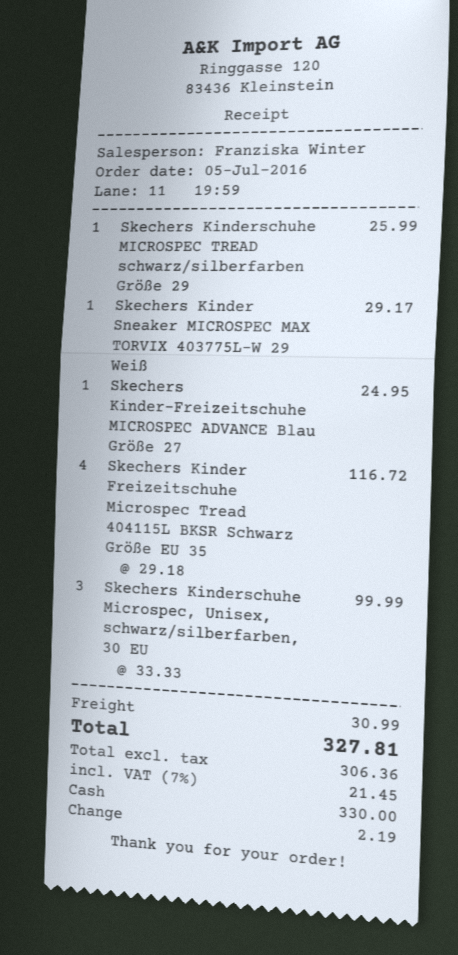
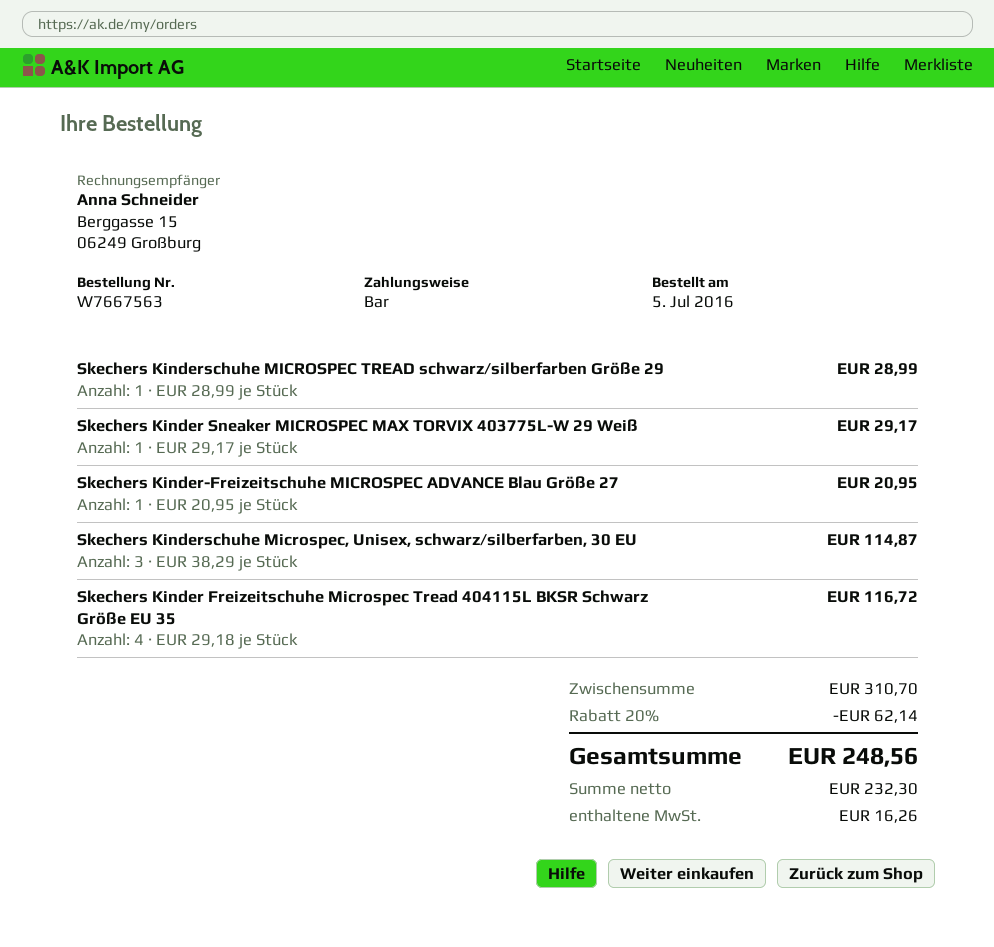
Skechers Kinderschuhe MICROSPEC TREAD schwarz/silberfarben Größe 29: 1 x 25.99 = 25.99 -> 1 x 28.99 = 28.99
Skechers Kinder-Freizeitschuhe MICROSPEC ADVANCE Blau Größe 27: 1 x 24.95 = 24.95 -> 1 x 20.95 = 20.95
Skechers Kinderschuhe Microspec, Unisex, schwarz/silberfarben, 30 EU: 3 x 33.33 = 99.99 -> 3 x 38.29 = 114.87
discount: none -> 20% = 62.14
shipping: 30.99 -> none
net: 306.36 -> 232.30
tax: 21.45 -> 16.26
total: 327.81 -> 248.56

